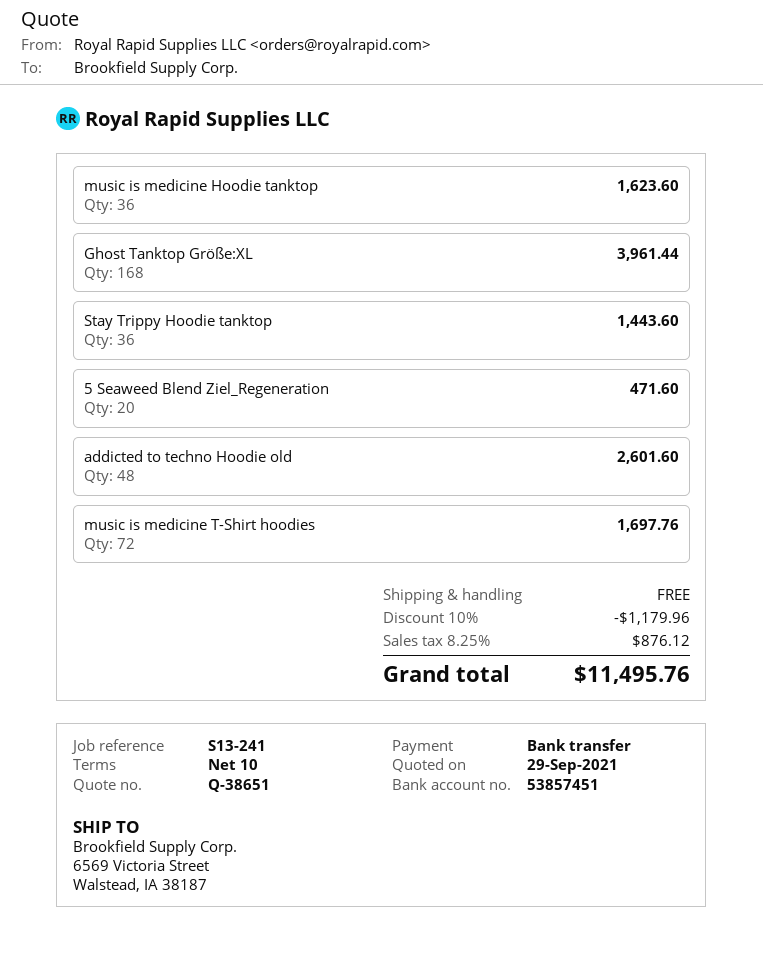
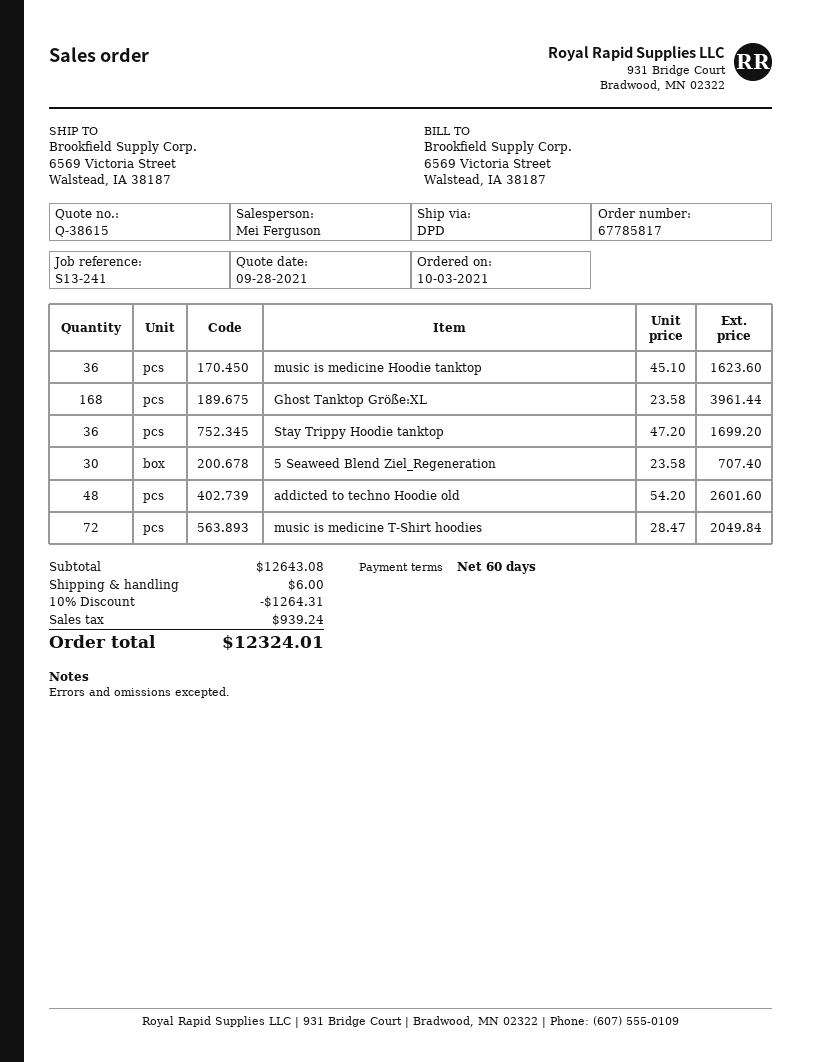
quote number: Q-38651 -> Q-38615
quote date: 2021-09-29 -> 2021-09-28
payment terms: 10 days -> 60 days
Stay Trippy Hoodie tanktop: 36 for 1443.60 -> 36 for 1699.20
5 Seaweed Blend Ziel_Regeneration: 20 for 471.60 -> 30 for 707.40
music is medicine T-Shirt hoodies: 72 for 1697.76 -> 72 for 2049.84
discount: 10% = 1179.96 -> 10% = 1264.31
shipping: 0.00 -> 6.00
tax: 876.12 -> 939.24
total: 11495.76 -> 12324.01

